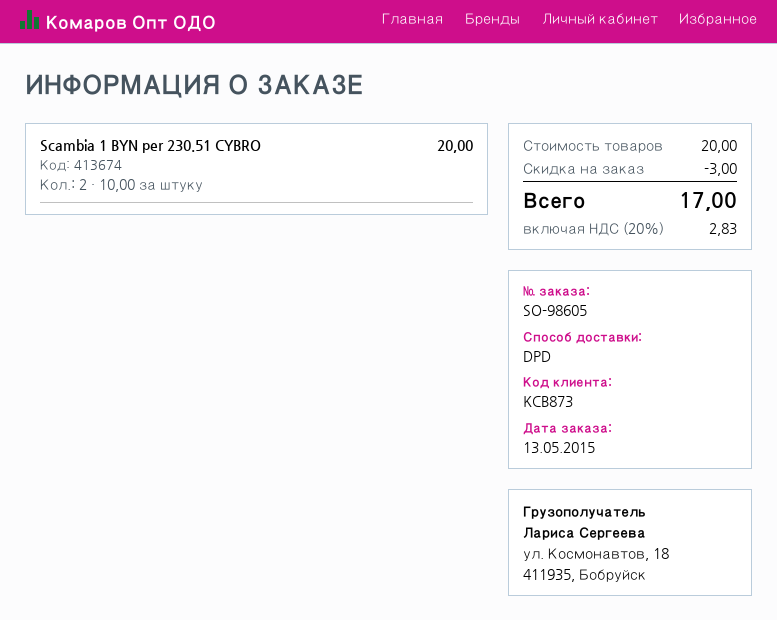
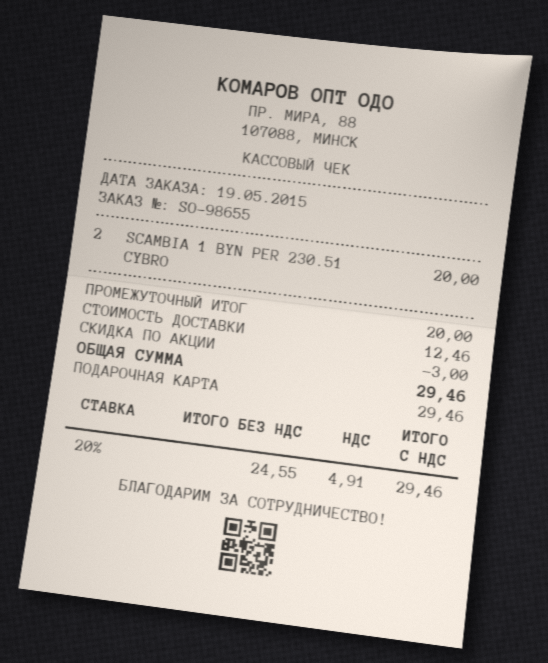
order number: SO-98605 -> SO-98655
order date: 2015-05-13 -> 2015-05-19
shipping: none -> 12.46
tax: 20% = 2.83 -> 20% = 4.91
total: 17.00 -> 29.46

